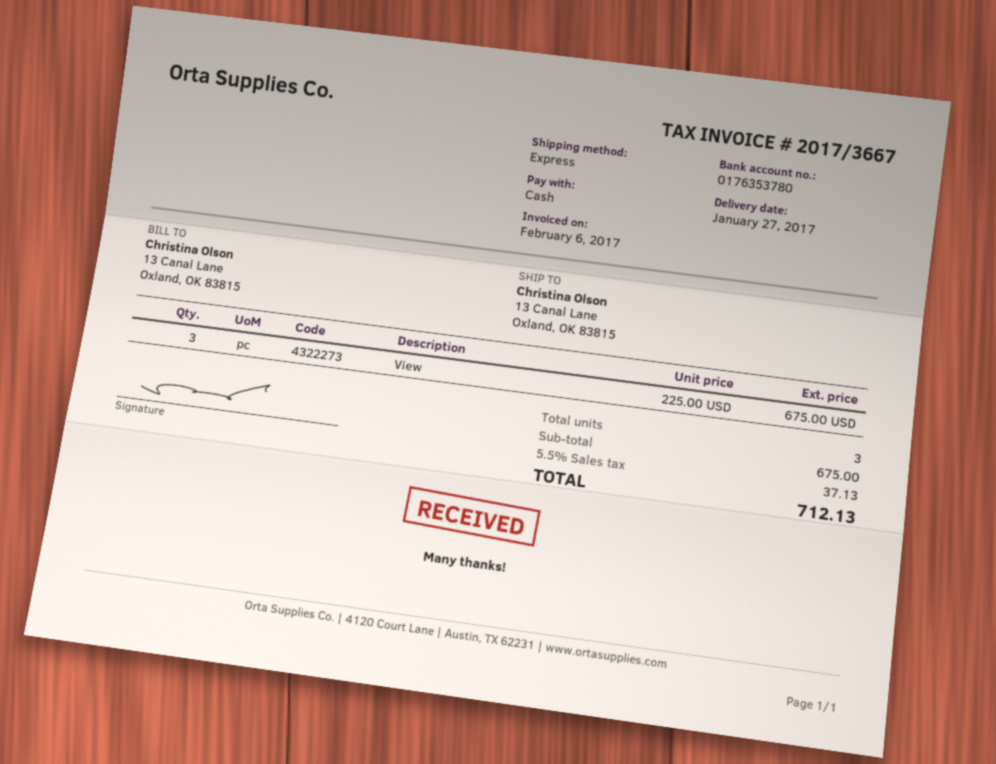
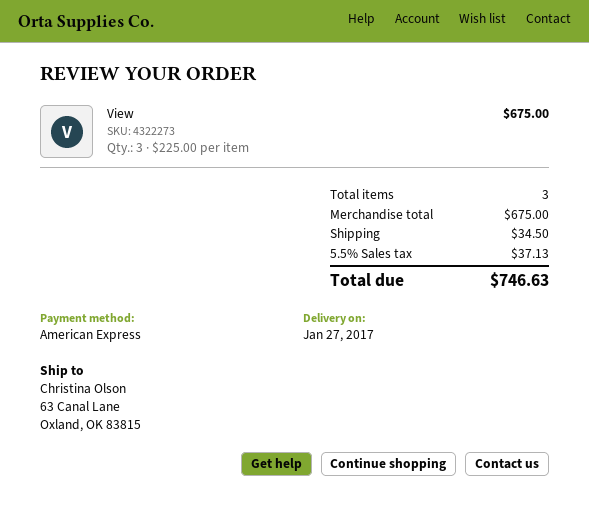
payment method: cash -> American Express
ship to: 13 Canal Lane, Oxland, OK 83815 -> 63 Canal Lane, Oxland, OK 83815
shipping: none -> 34.50
total: 712.13 -> 746.63

